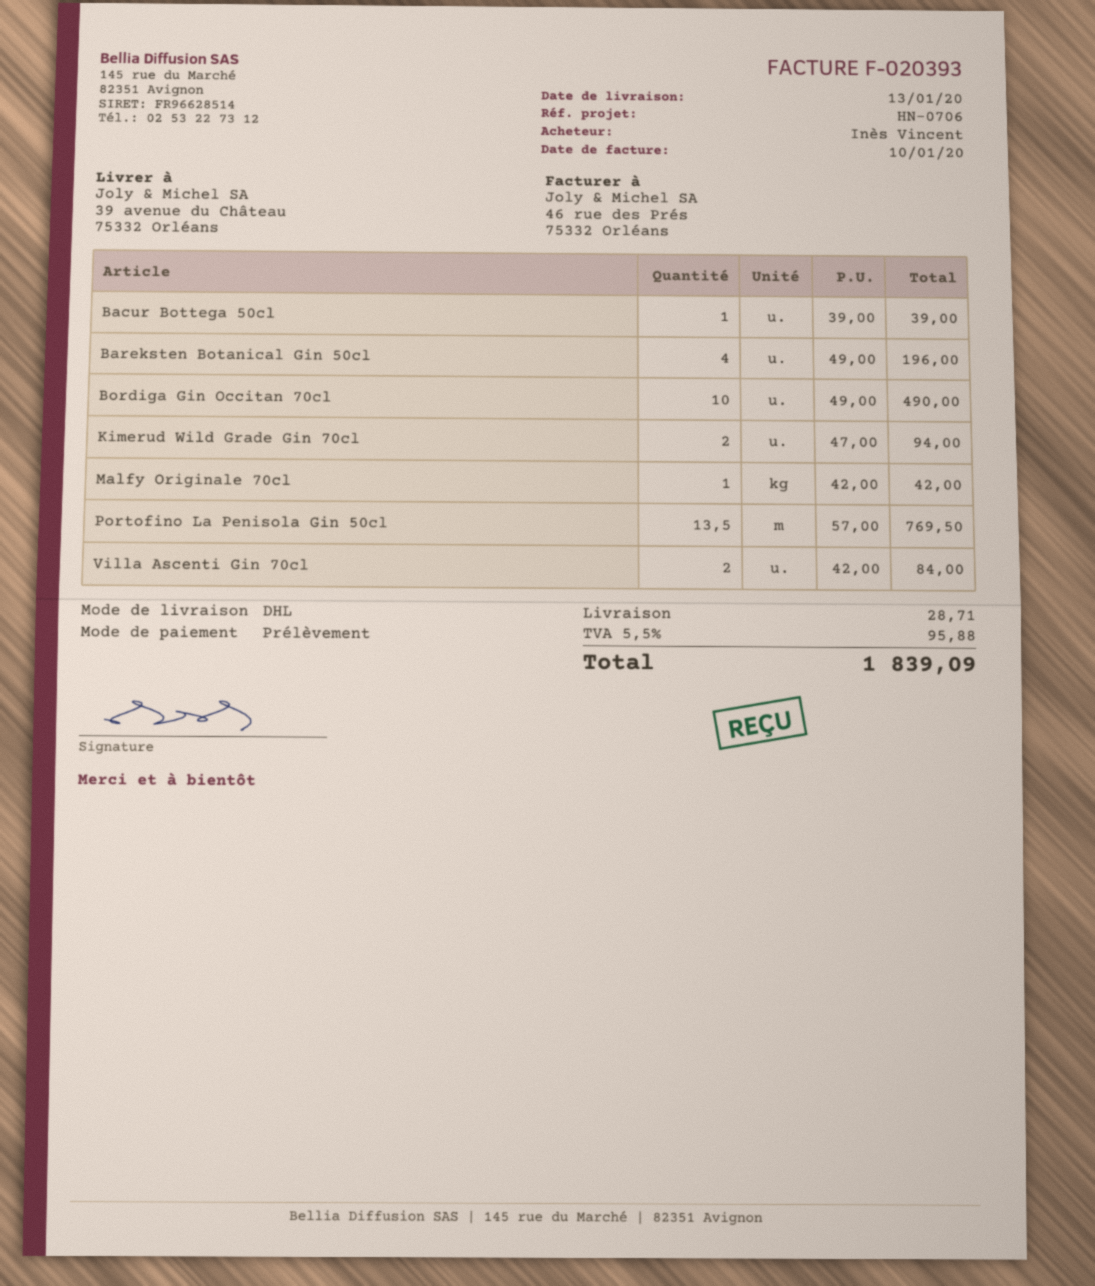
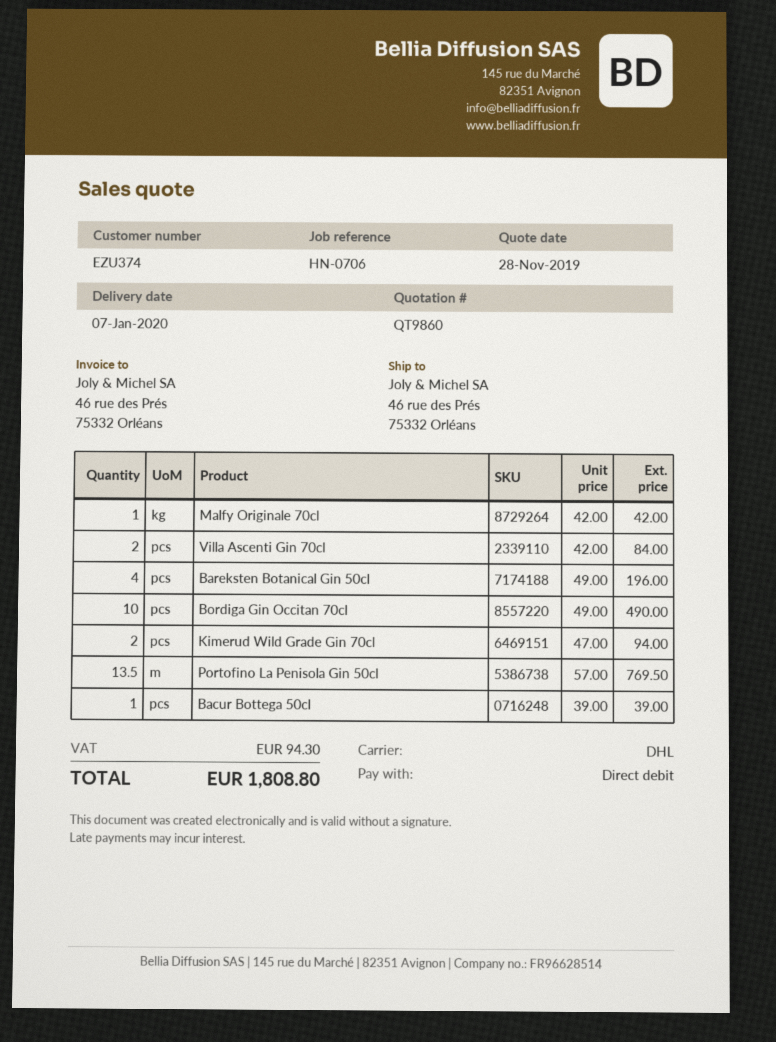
delivery date: 2020-01-13 -> 2020-01-07
ship to: 39 avenue du Château, 75332 Orléans -> 46 rue des Prés, 75332 Orléans
shipping: 28.71 -> none
tax: 95.88 -> 94.30
total: 1839.09 -> 1808.80

